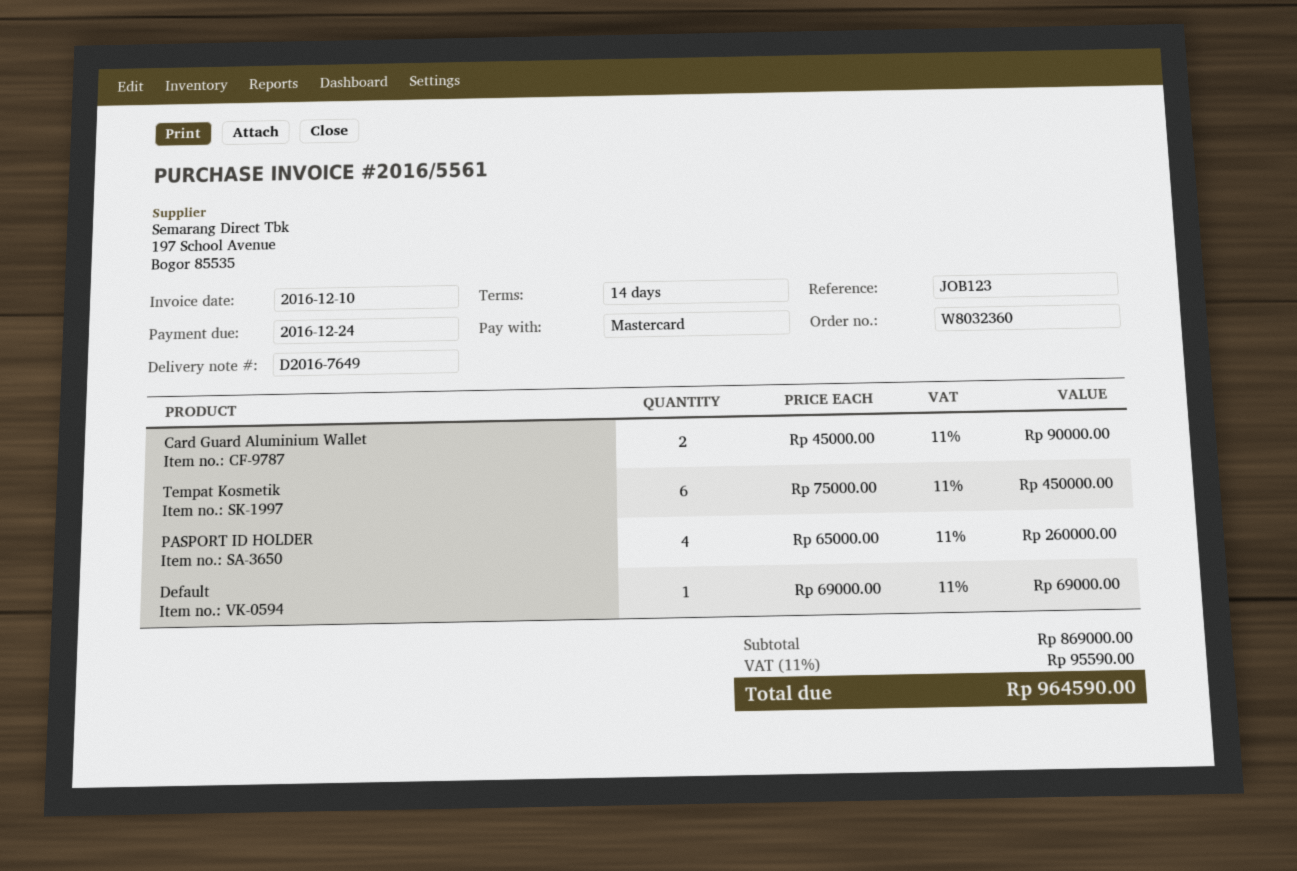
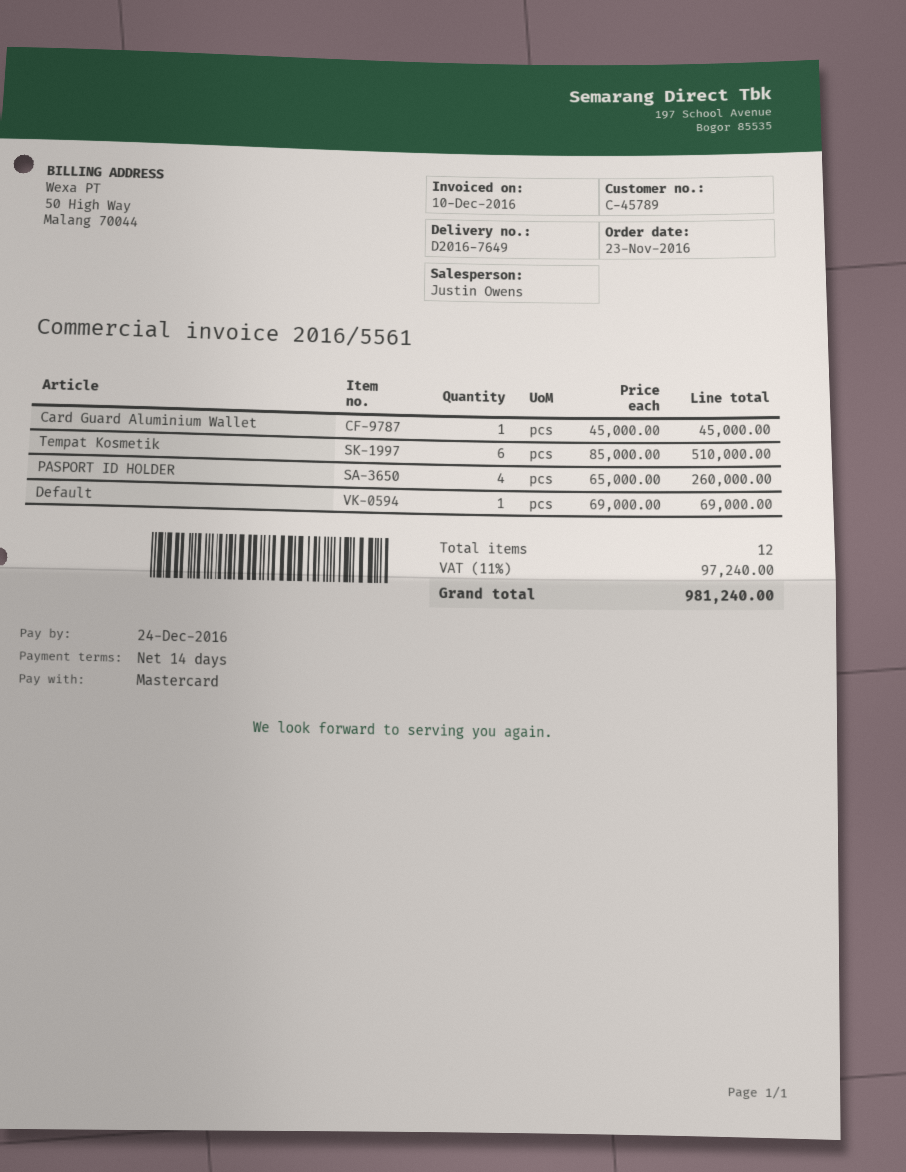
Card Guard Aluminium Wallet: 2 x 45000.00 = 90000.00 -> 1 x 45000.00 = 45000.00
Tempat Kosmetik: 6 x 75000.00 = 450000.00 -> 6 x 85000.00 = 510000.00
tax: 11% = 95590.00 -> 11% = 97240.00
total: 964590.00 -> 981240.00

